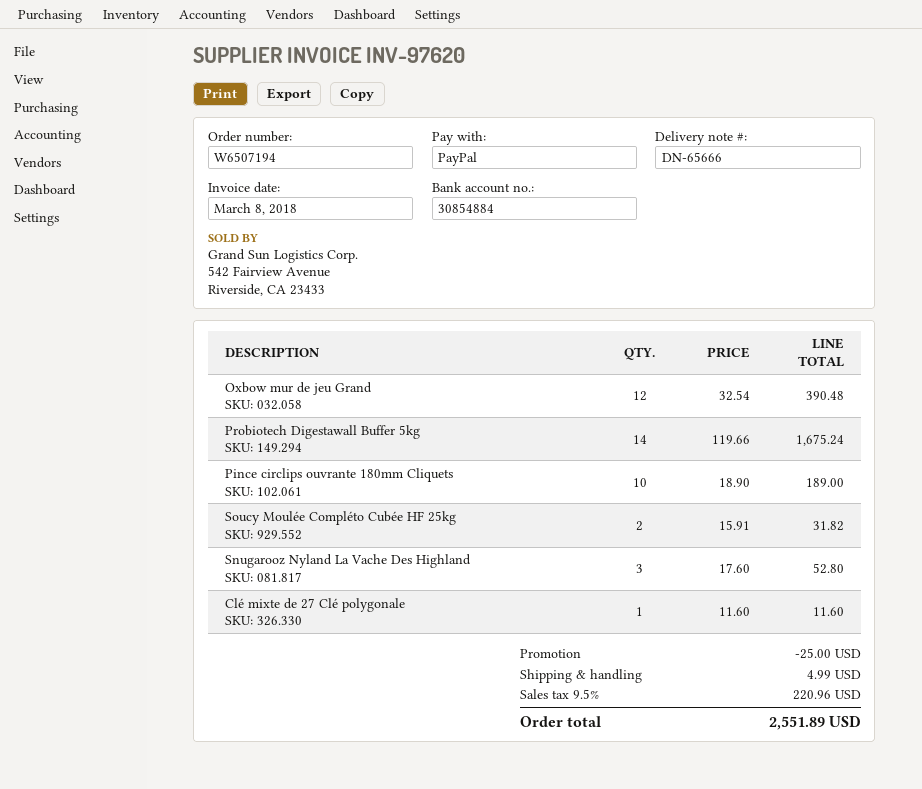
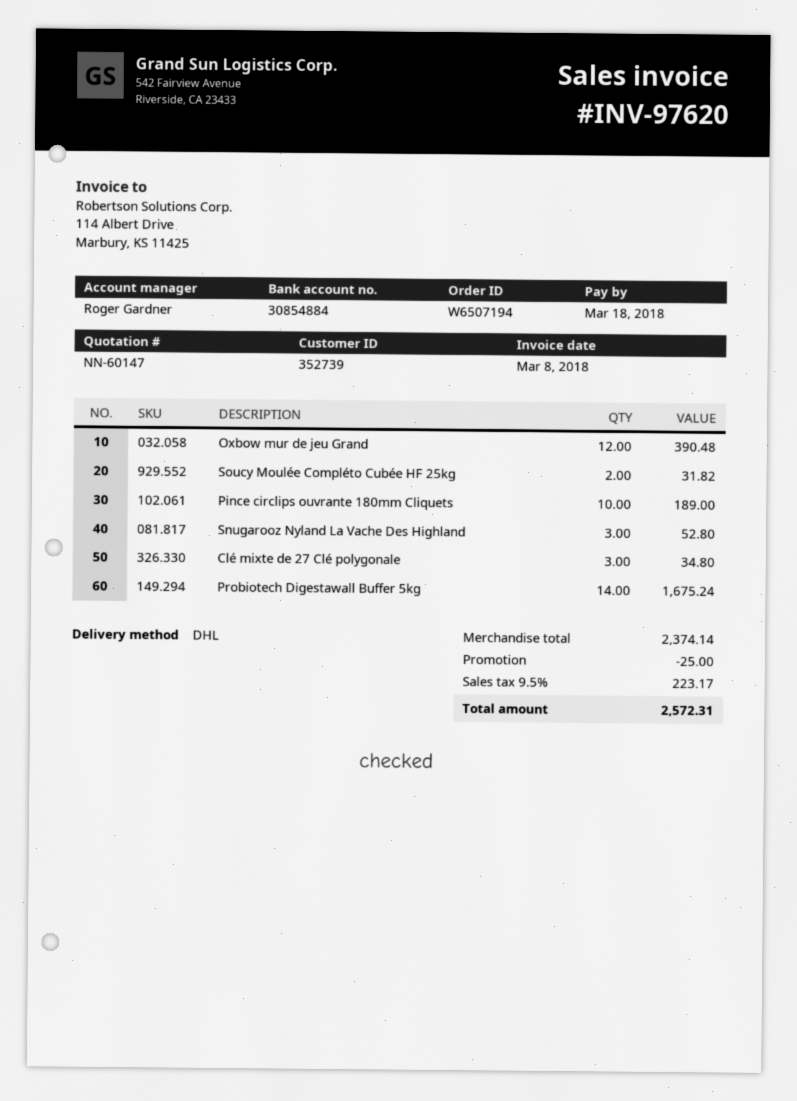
Clé mixte de 27 Clé polygonale: 1 for 11.60 -> 3 for 34.80
shipping: 4.99 -> none
tax: 9.5% = 220.96 -> 9.5% = 223.17
total: 2551.89 -> 2572.31

